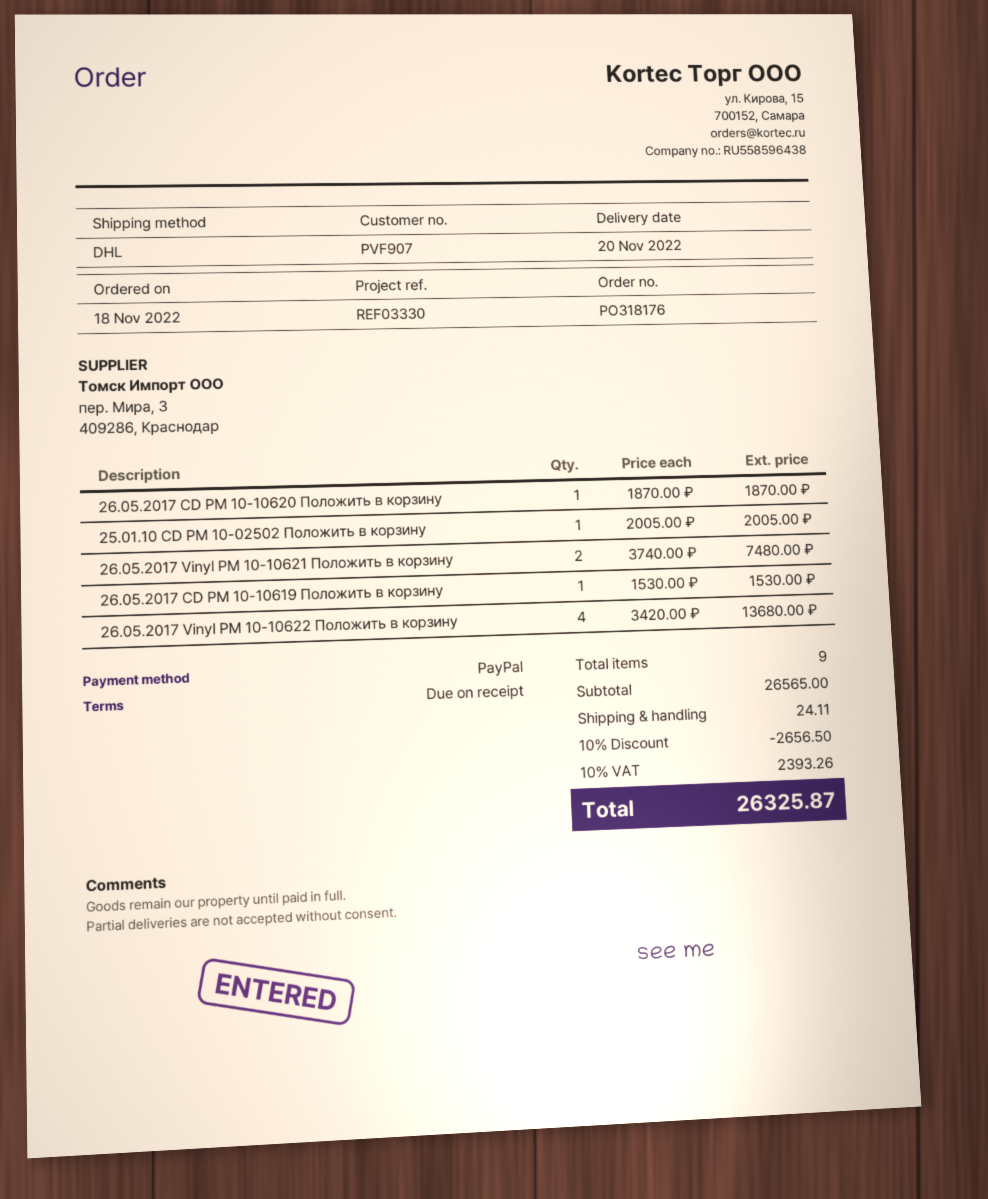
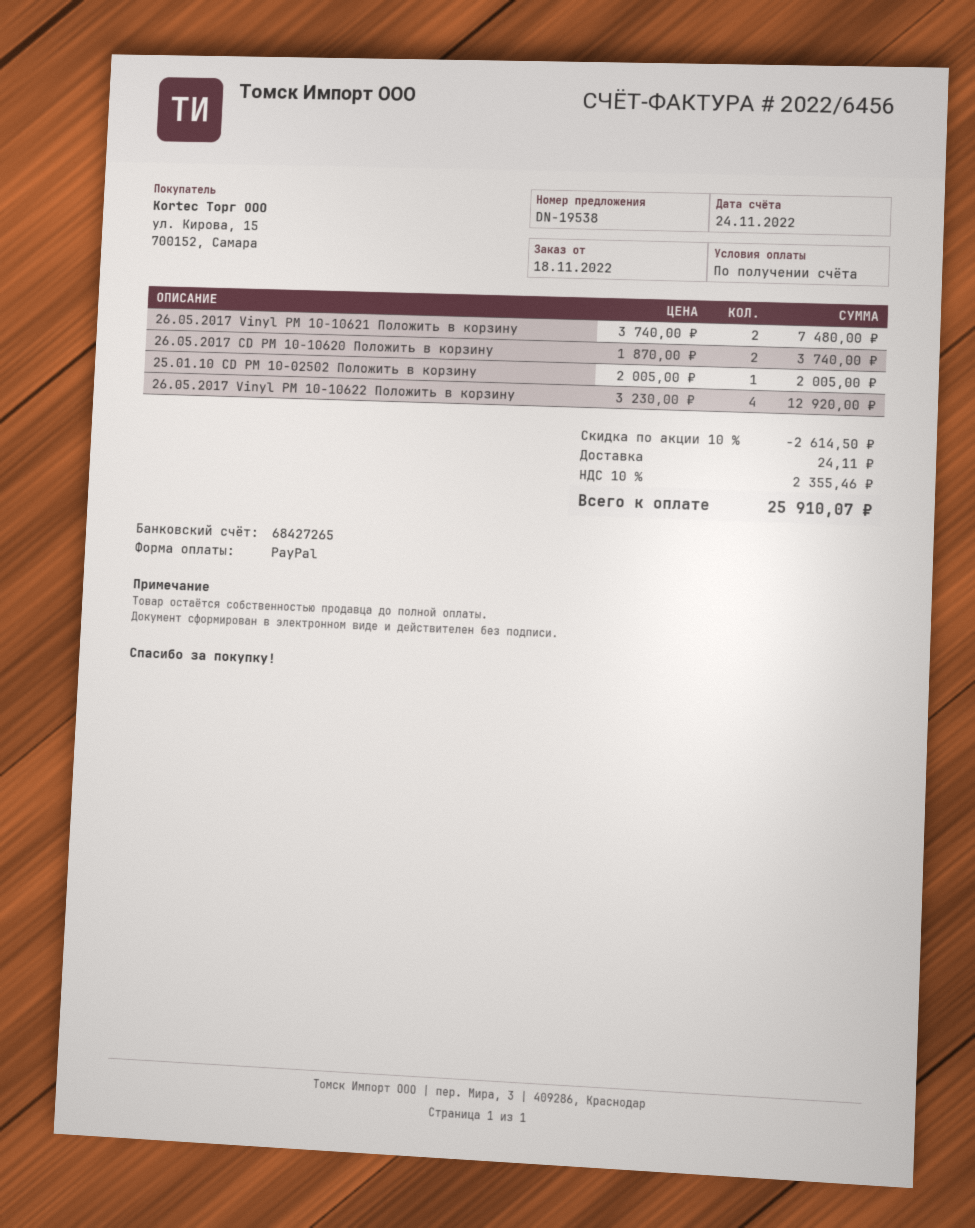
26.05.2017 CD PM 10-10620 Положить в корзину: 1 x 1870.00 = 1870.00 -> 2 x 1870.00 = 3740.00
26.05.2017 CD PM 10-10619 Положить в корзину: 1 x 1530.00 = 1530.00 -> none
26.05.2017 Vinyl PM 10-10622 Положить в корзину: 4 x 3420.00 = 13680.00 -> 4 x 3230.00 = 12920.00
discount: 10% = 2656.50 -> 10% = 2614.50
tax: 10% = 2393.26 -> 10% = 2355.46
total: 26325.87 -> 25910.07

